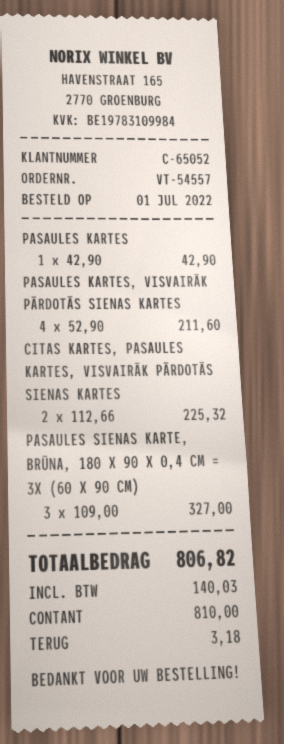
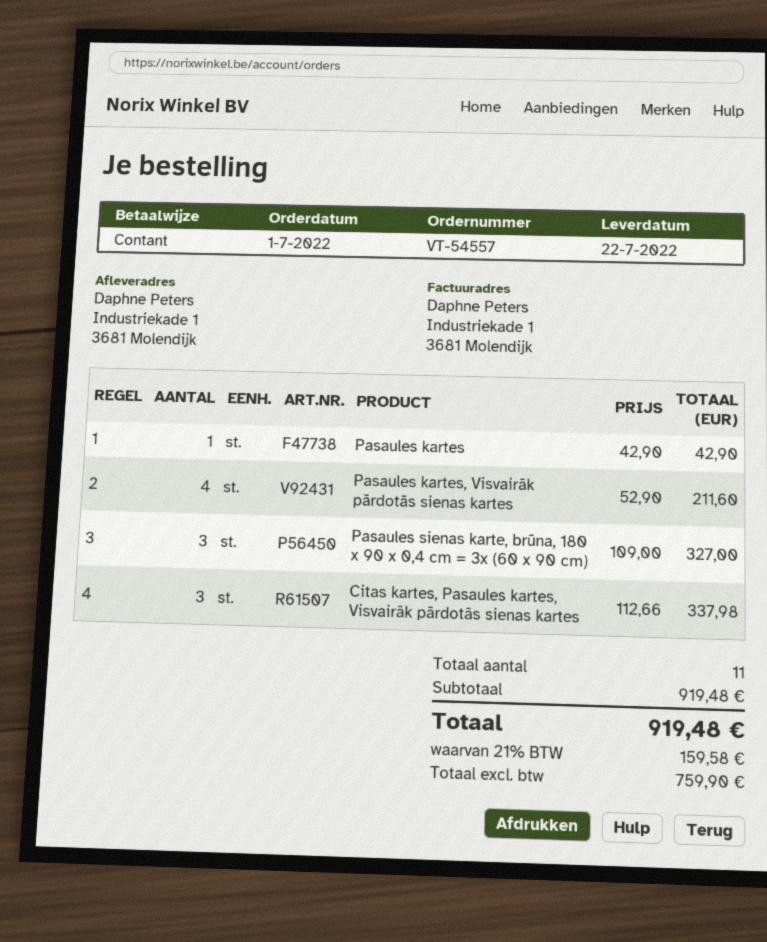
CITAS KARTES, PASAULES KARTES, VISVAIRĀK PĀRDOTĀS SIENAS KARTES: 2 x 112.66 = 225.32 -> 3 x 112.66 = 337.98
tax: 140.03 -> 159.58
total: 806.82 -> 919.48

